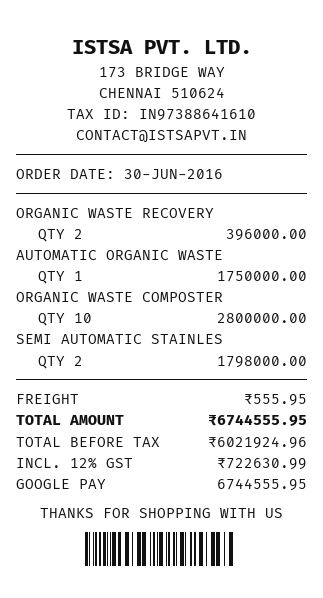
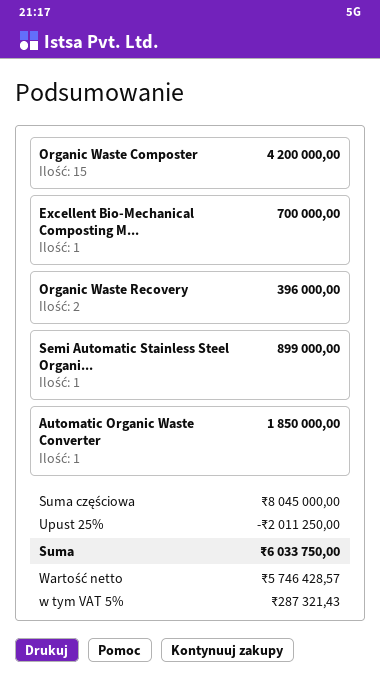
AUTOMATIC ORGANIC WASTE: 1 for 1750000.00 -> 1 for 1850000.00
ORGANIC WASTE COMPOSTER: 10 for 2800000.00 -> 15 for 4200000.00
SEMI AUTOMATIC STAINLES: 2 for 1798000.00 -> 1 for 899000.00
Excellent Bio-Mechanical Composting M...: none -> 1 for 700000.00
discount: none -> 25% = 2011250.00
shipping: 555.95 -> none
net: 6021924.96 -> 5746428.57
tax: 12% = 722630.99 -> 5% = 287321.43
total: 6744555.95 -> 6033750.00

